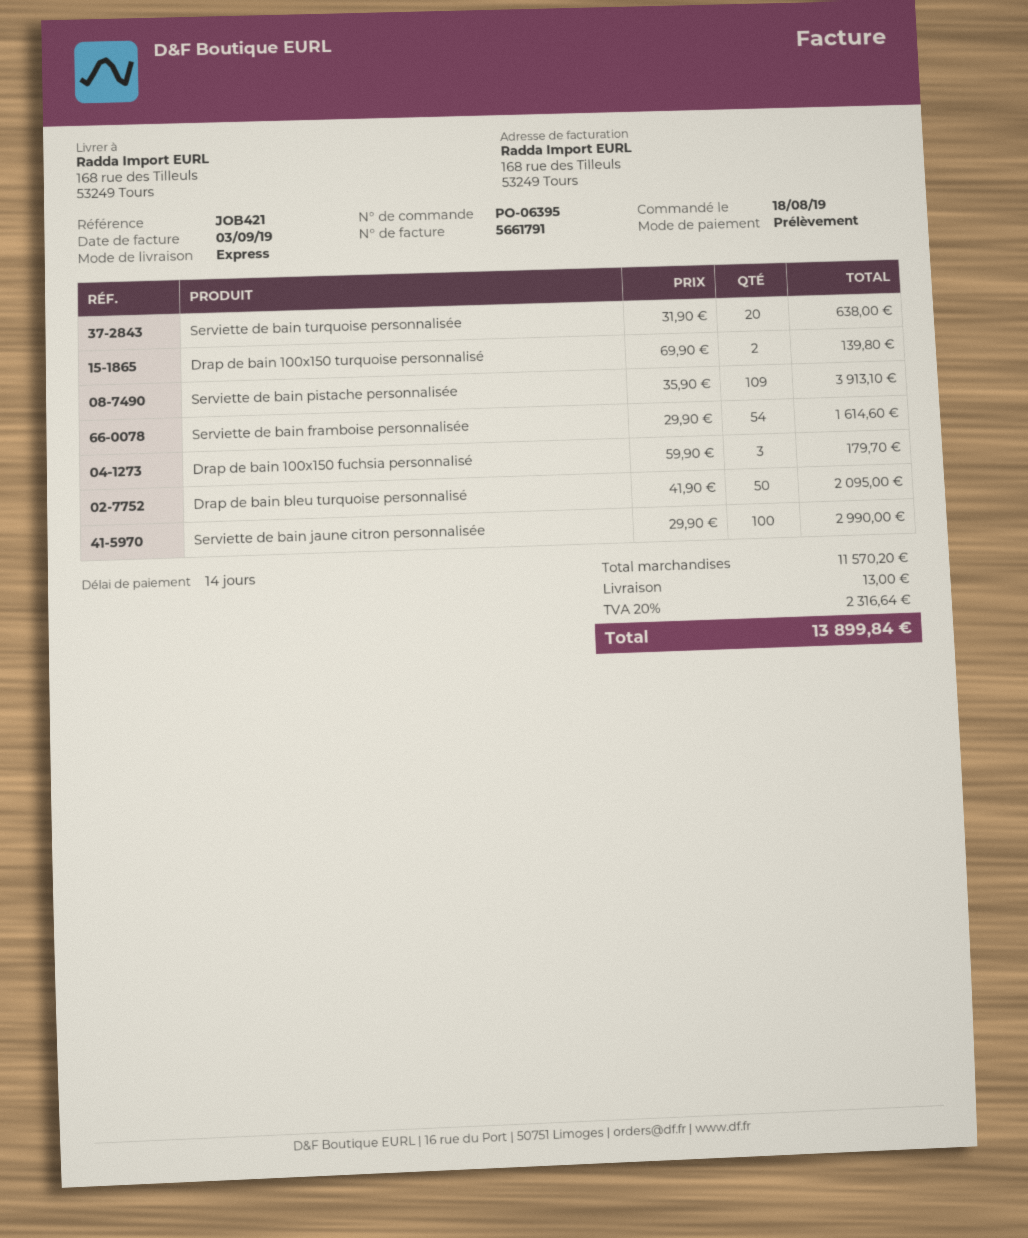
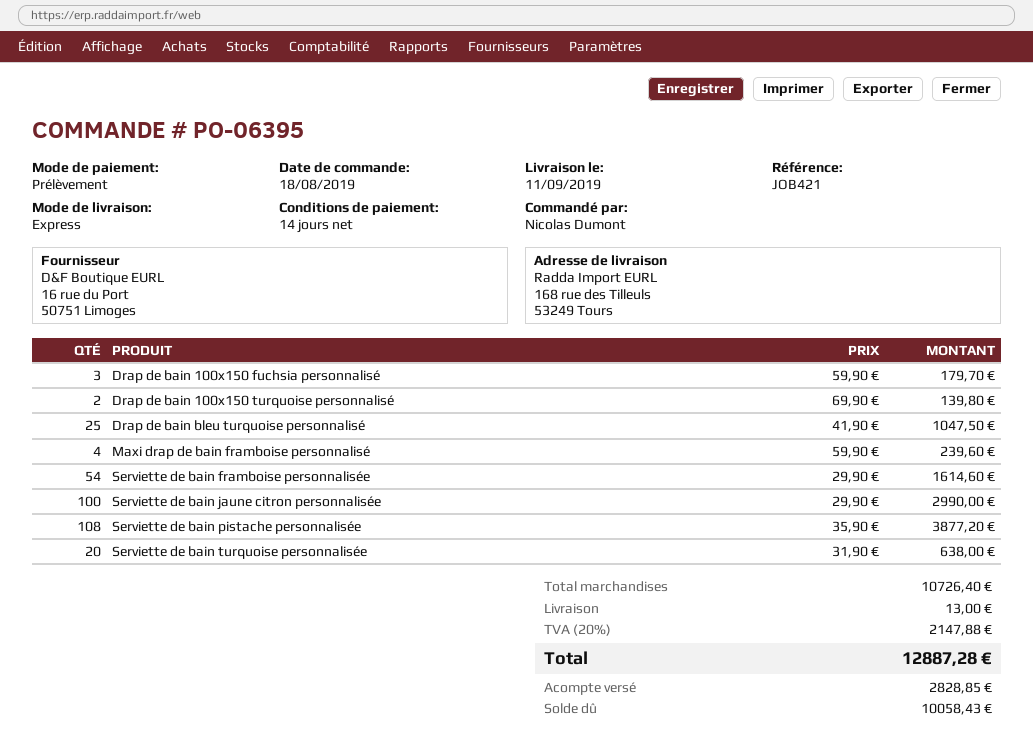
Serviette de bain pistache personnalisée: 109 x 35.90 = 3913.10 -> 108 x 35.90 = 3877.20
Drap de bain bleu turquoise personnalisé: 50 x 41.90 = 2095.00 -> 25 x 41.90 = 1047.50
Maxi drap de bain framboise personnalisé: none -> 4 x 59.90 = 239.60
subtotal: 11570.20 -> 10726.40
tax: 20% = 2316.64 -> 20% = 2147.88
total: 13899.84 -> 12887.28

